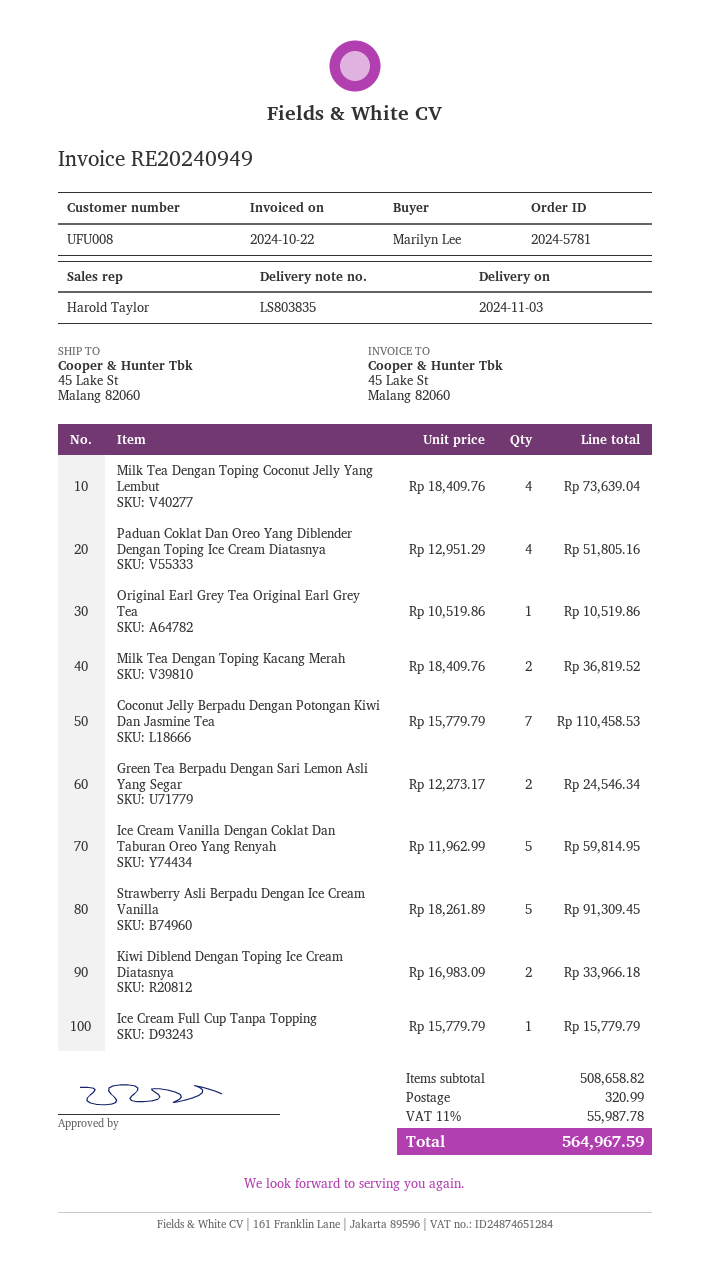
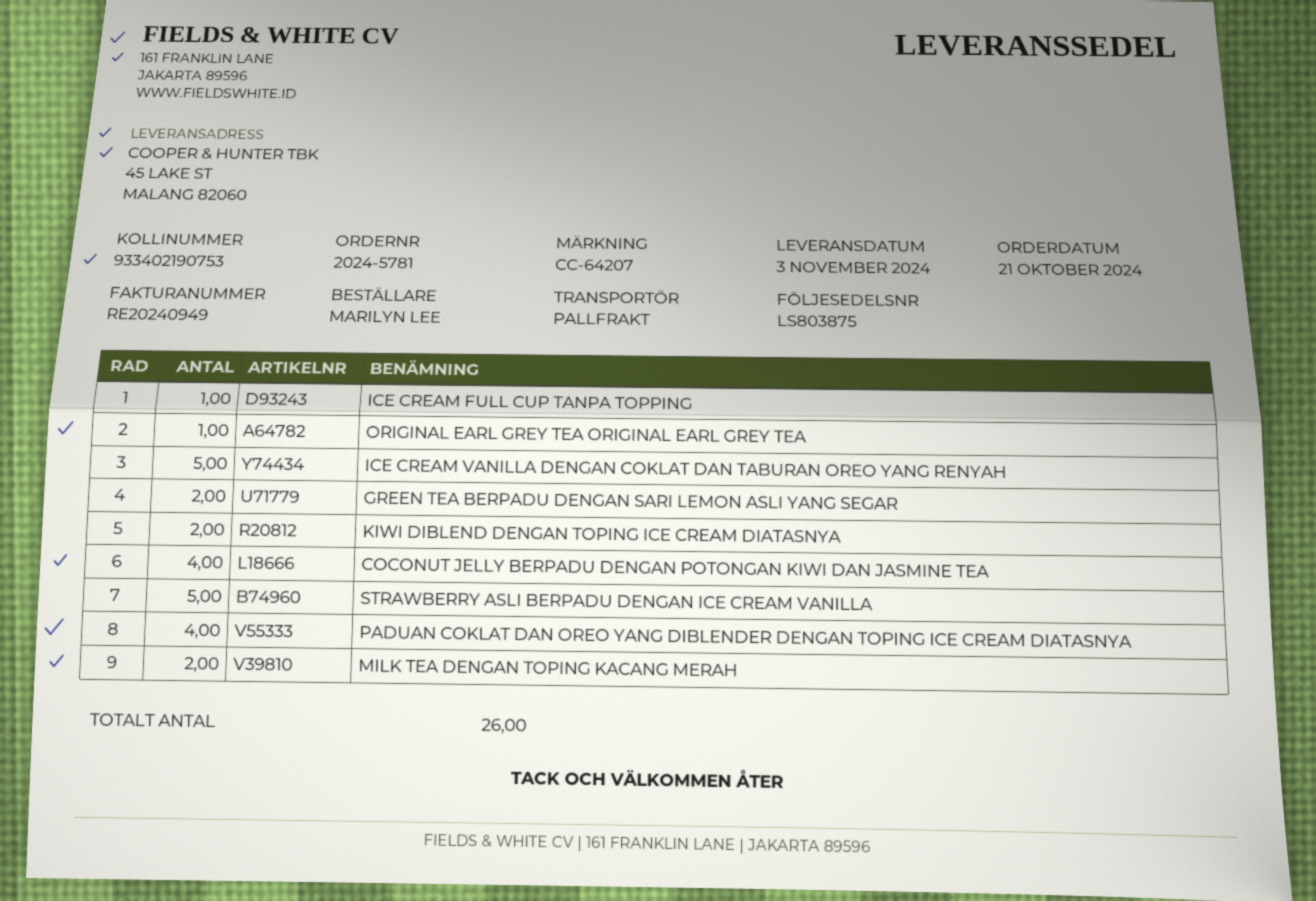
delivery note number: LS803835 -> LS803875
Milk Tea Dengan Toping Coconut Jelly Yang Lembut: 4 -> none
Coconut Jelly Berpadu Dengan Potongan Kiwi Dan Jasmine Tea: 7 -> 4

